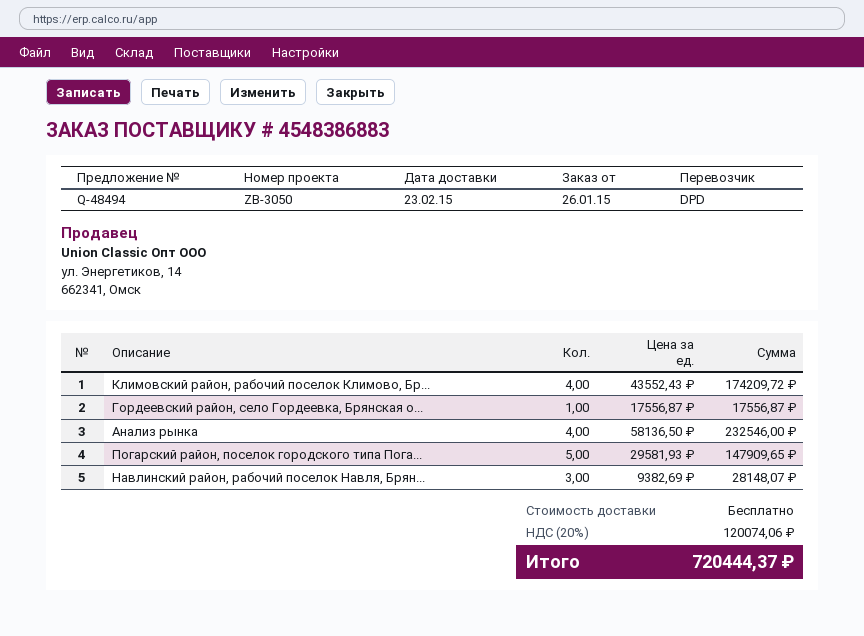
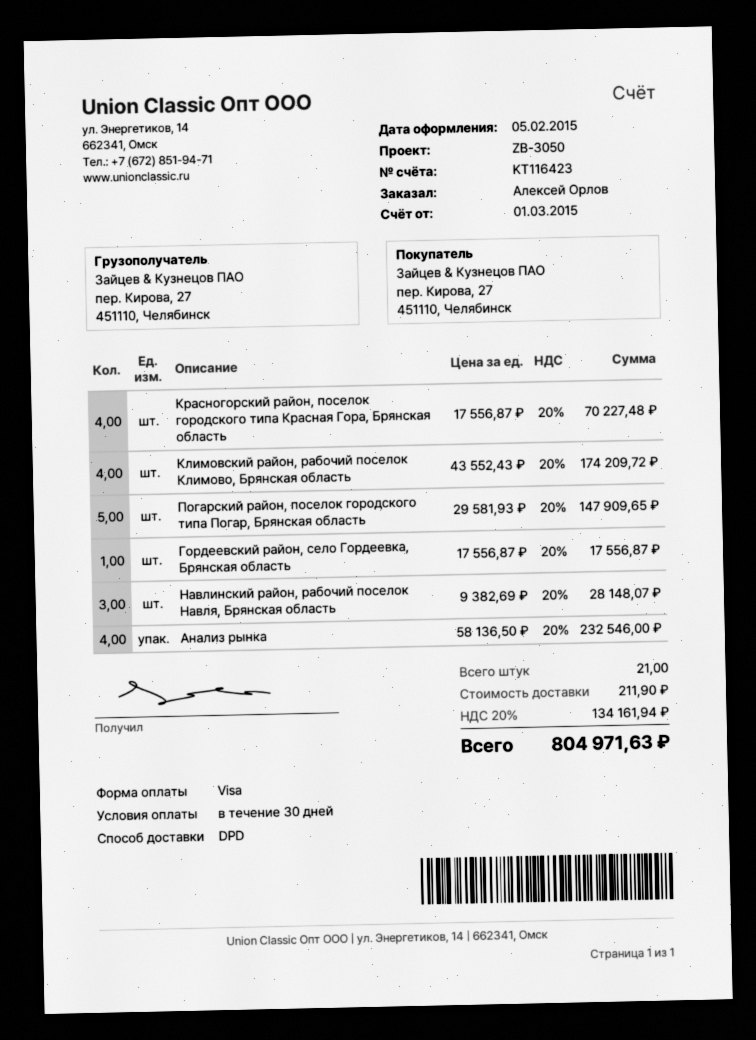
order date: 2015-01-26 -> 2015-02-05
Красногорский район, поселок городского типа Красная Гора, Брянская область: none -> 4 x 17556.87 = 70227.48
shipping: 0.00 -> 211.90
tax: 20% = 120074.06 -> 20% = 134161.94
total: 720444.37 -> 804971.63

